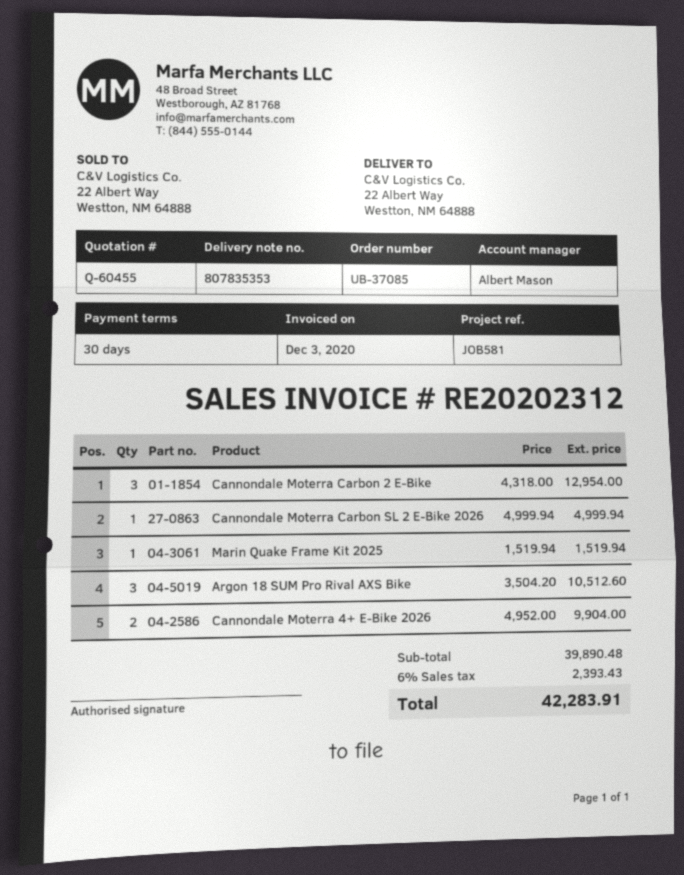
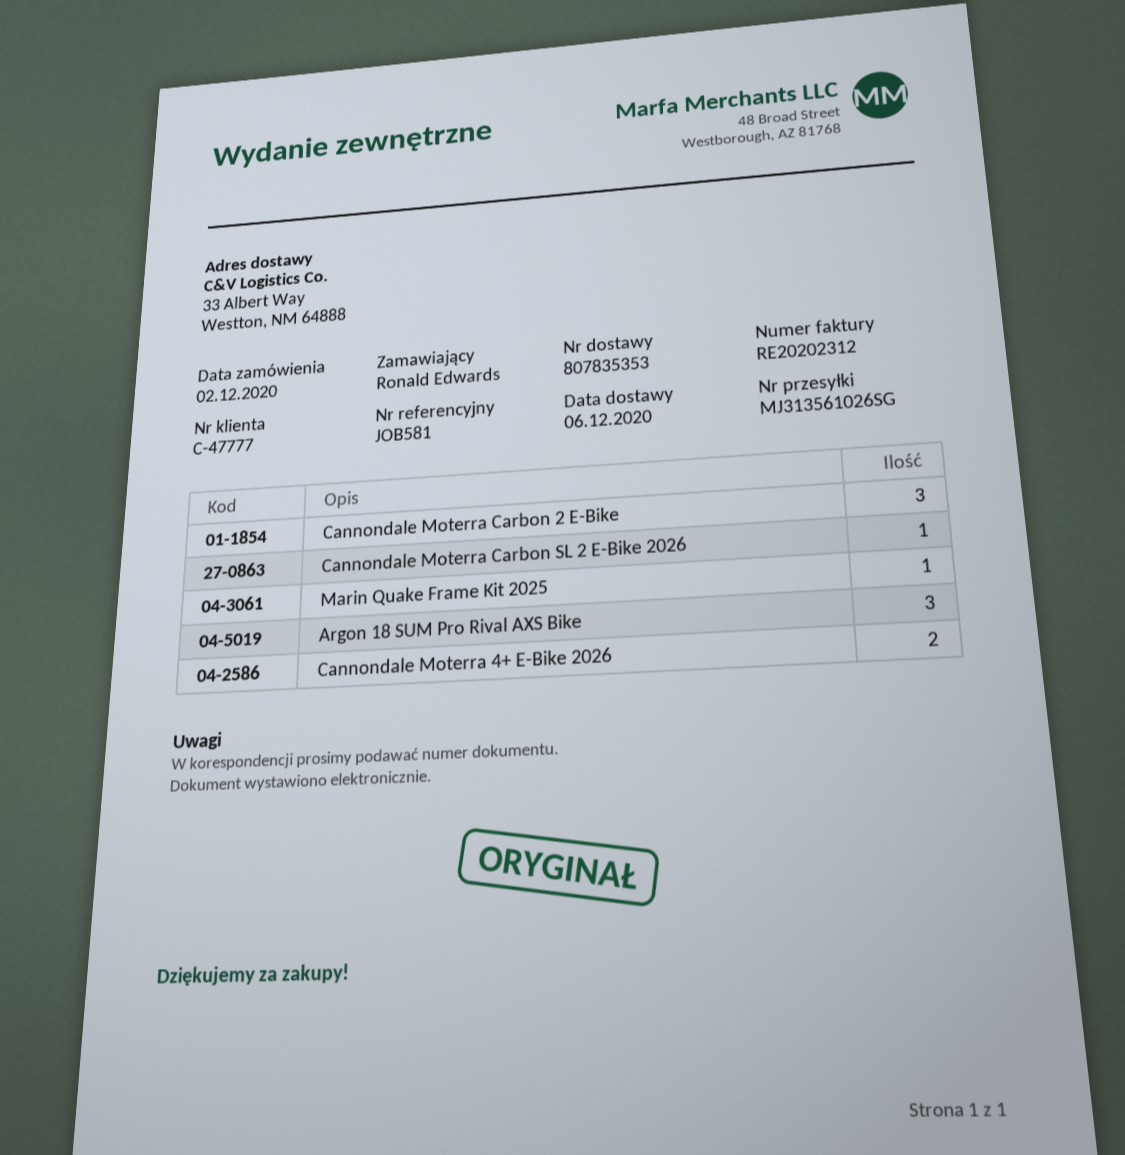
ship to: 22 Albert Way, Westton, NM 64888 -> 33 Albert Way, Westton, NM 64888

